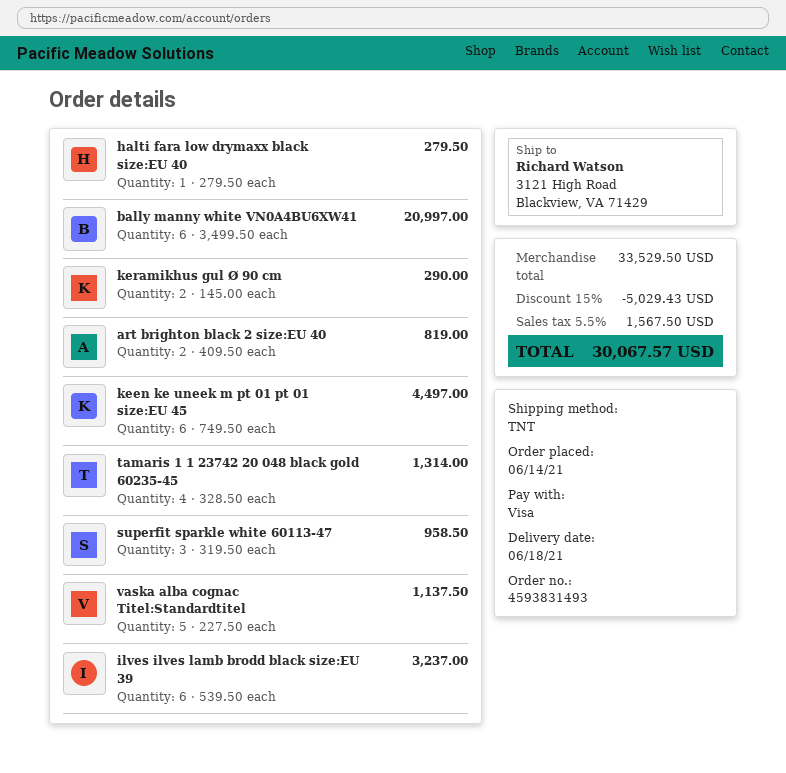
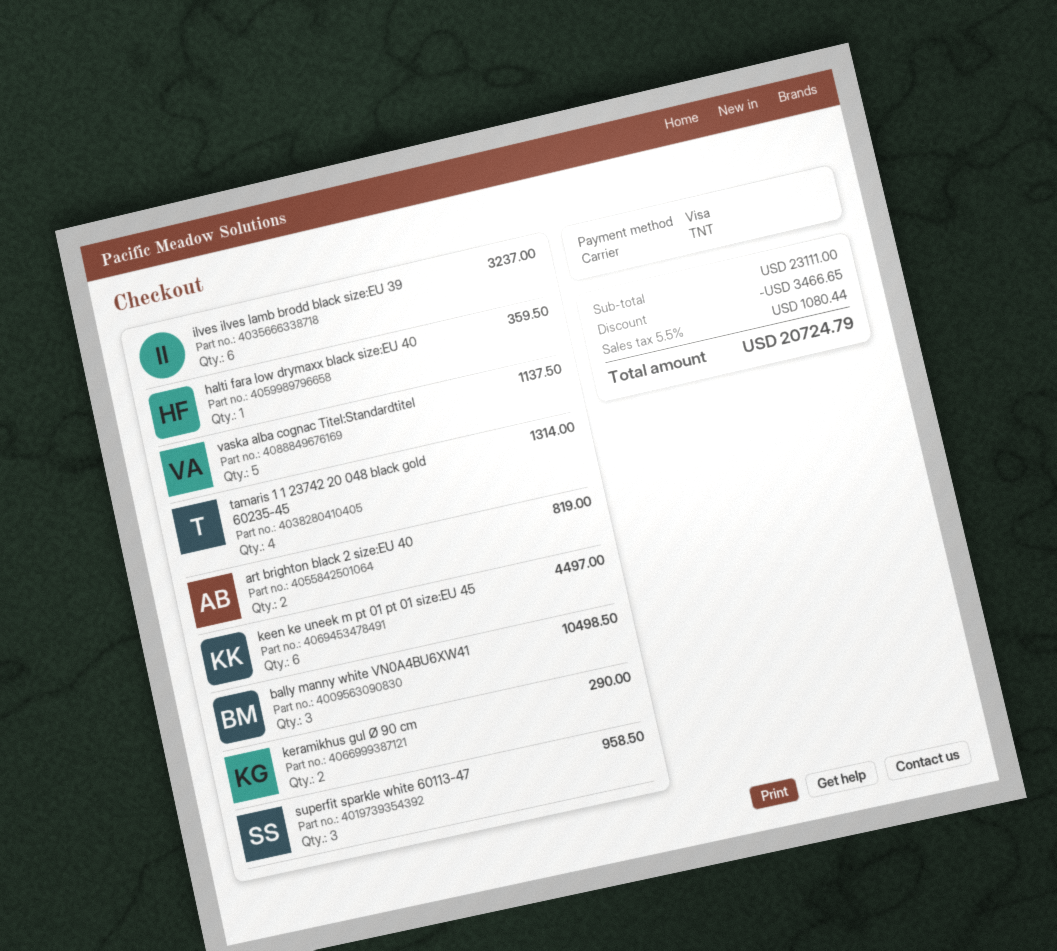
halti fara low drymaxx black size:EU 40: 1 for 279.50 -> 1 for 359.50
bally manny white VN0A4BU6XW41: 6 for 20997.00 -> 3 for 10498.50
subtotal: 33529.50 -> 23111.00
discount: 5029.43 -> 3466.65
tax: 5.5% = 1567.50 -> 5.5% = 1080.44
total: 30067.57 -> 20724.79

